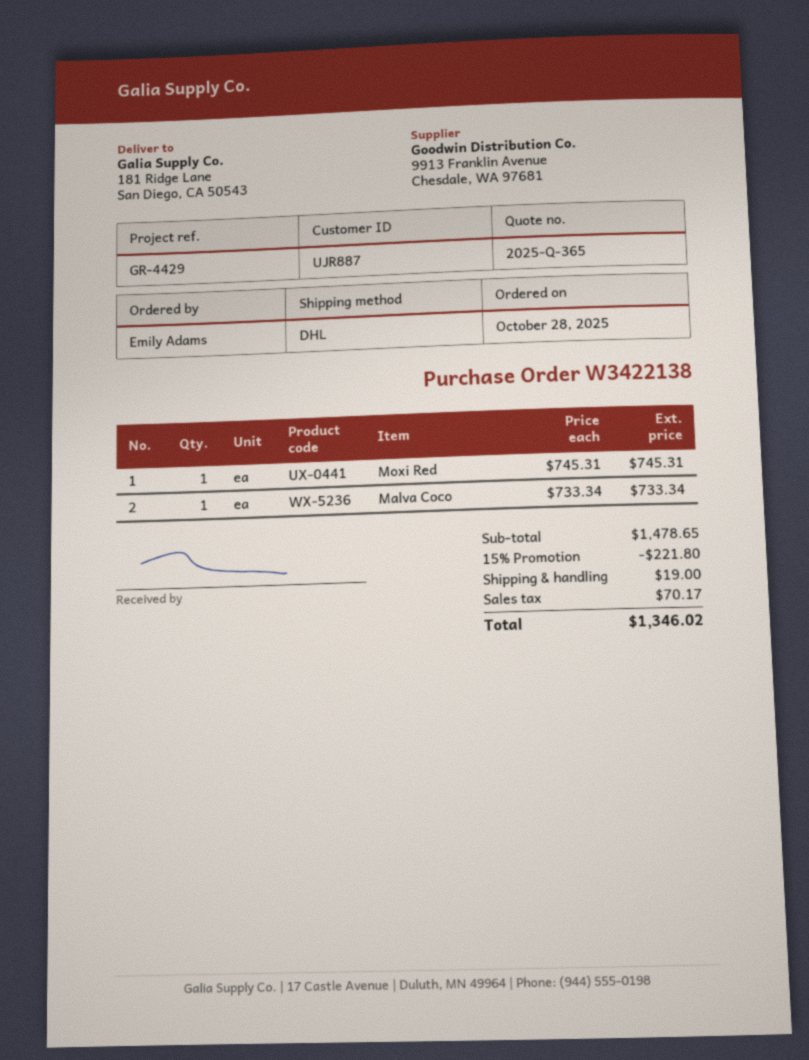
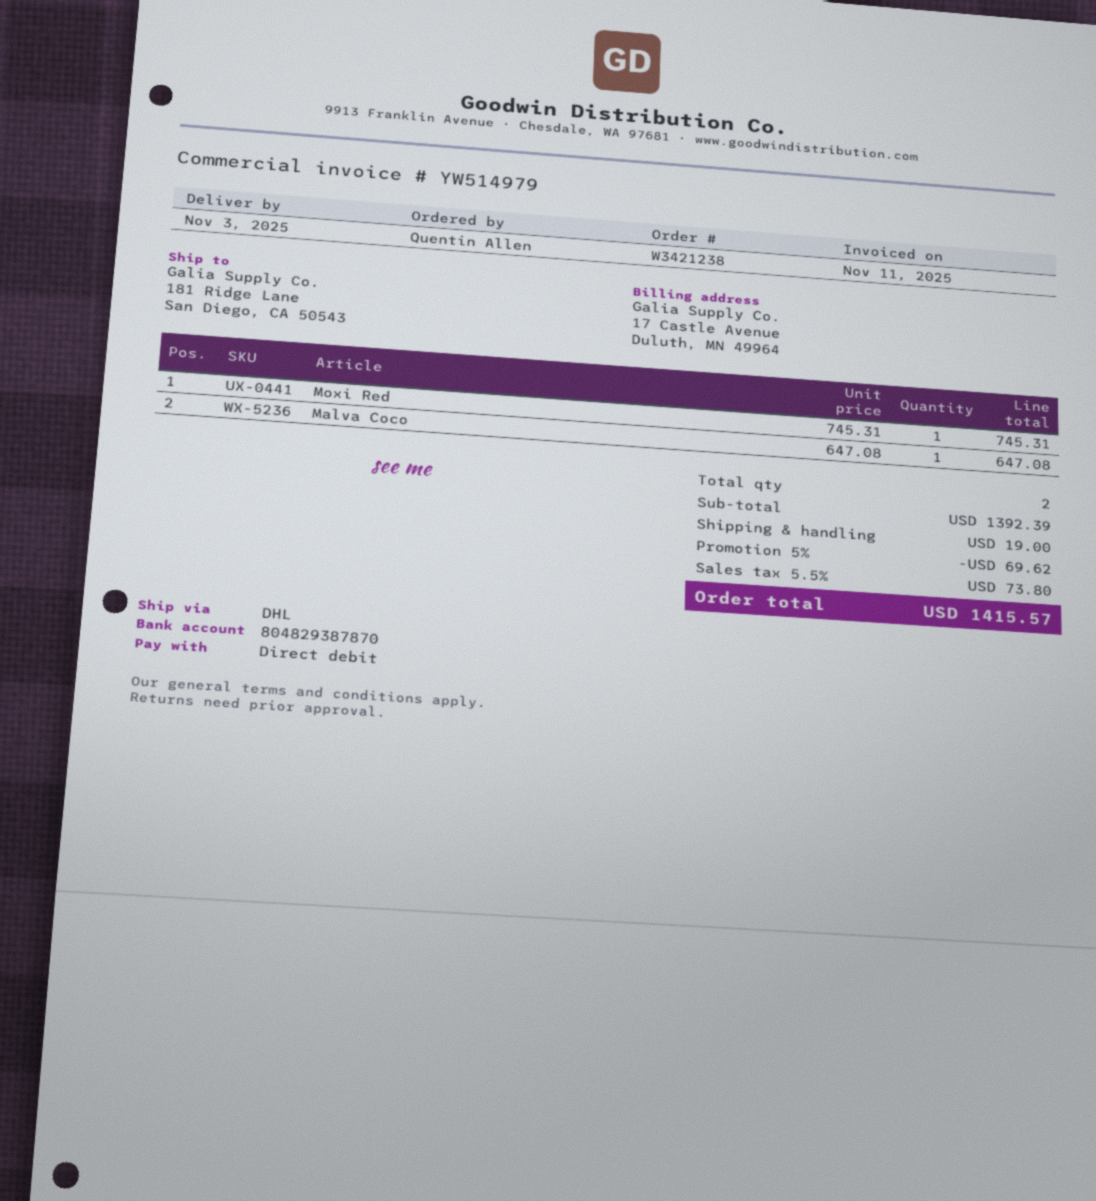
order number: W3422138 -> W3421238
ordered by: Emily Adams -> Quentin Allen
Malva Coco: 1 x 733.34 = 733.34 -> 1 x 647.08 = 647.08
subtotal: 1478.65 -> 1392.39
discount: 15% = 221.80 -> 5% = 69.62
tax: 70.17 -> 73.80
total: 1346.02 -> 1415.57

